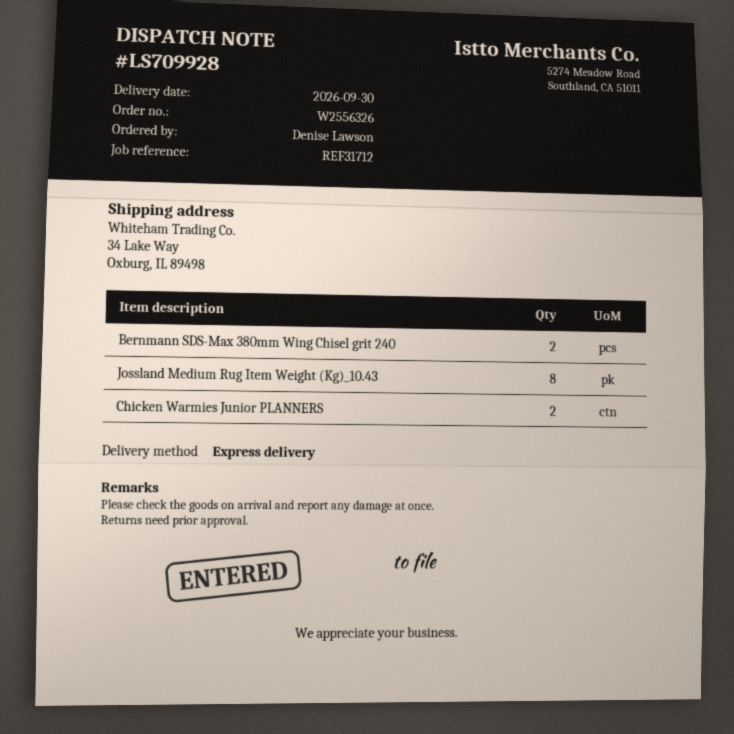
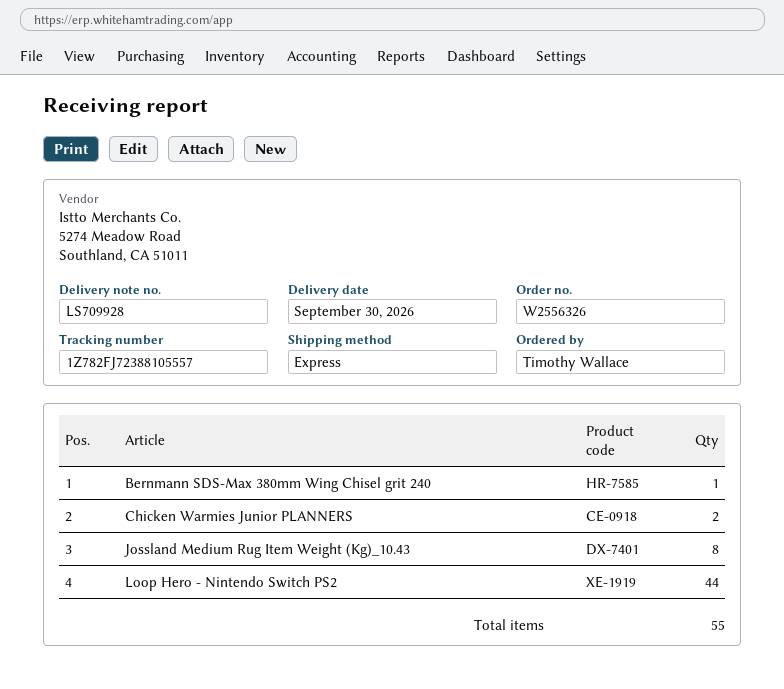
ordered by: Denise Lawson -> Timothy Wallace
Bernmann SDS-Max 380mm Wing Chisel grit 240: 2 -> 1
Loop Hero - Nintendo Switch PS2: none -> 44

